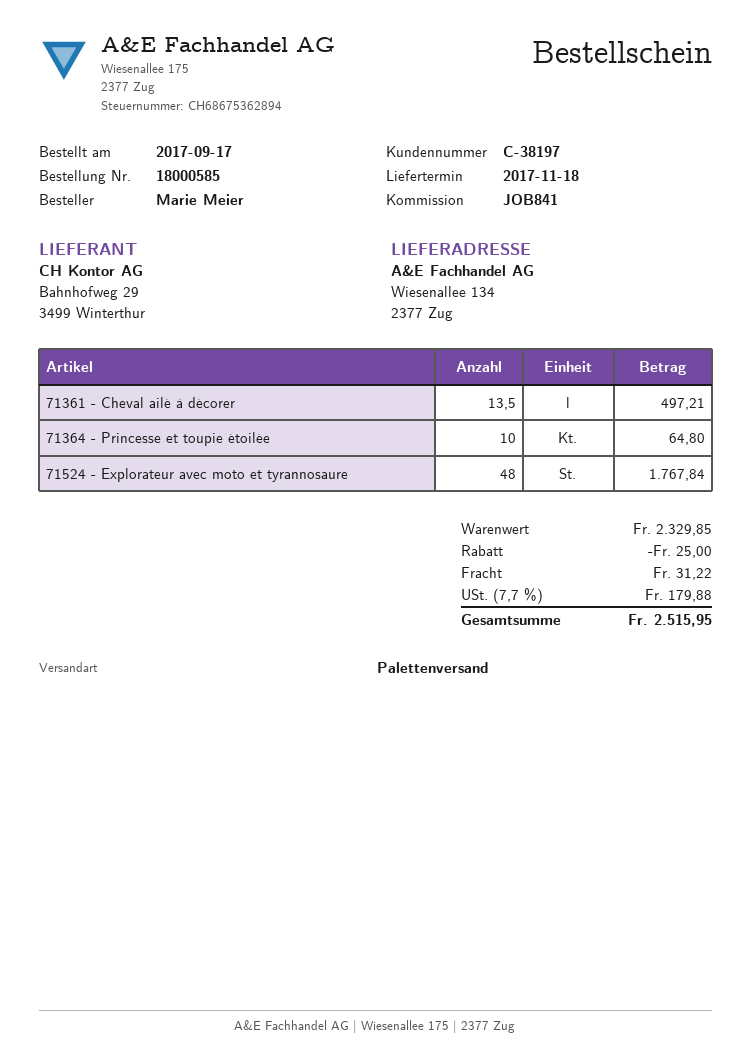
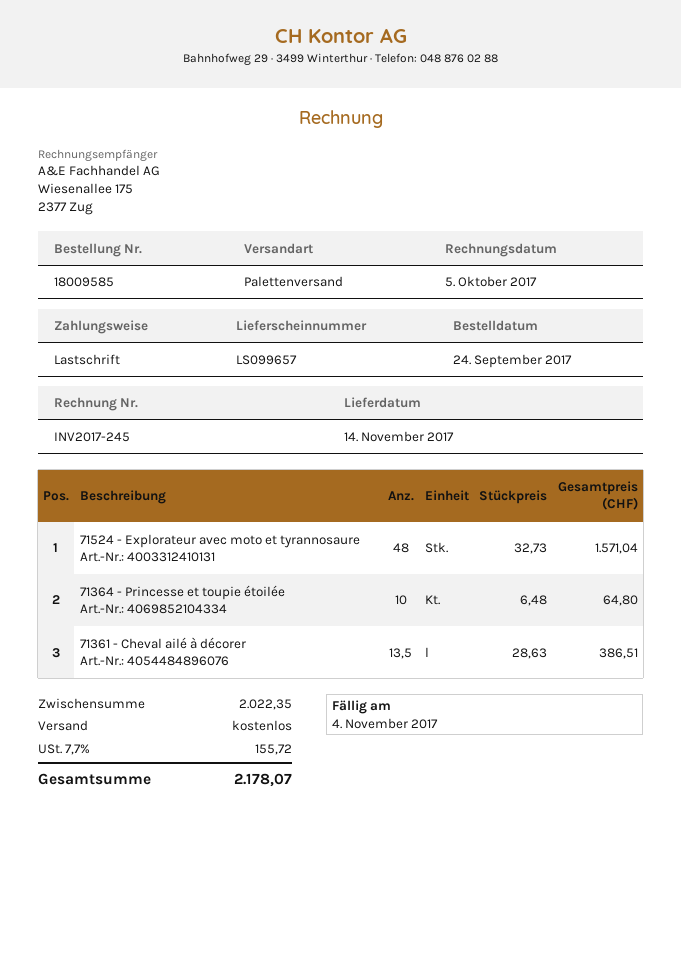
order number: 18000585 -> 18009585
order date: 2017-09-17 -> 2017-09-24
delivery date: 2017-11-18 -> 2017-11-14
71361 - Cheval ailé à décorer: 13.5 for 497.21 -> 13.5 for 386.51
71524 - Explorateur avec moto et tyrannosaure: 48 for 1767.84 -> 48 for 1571.04
subtotal: 2329.85 -> 2022.35
discount: 25.00 -> none
shipping: 31.22 -> 0.00
tax: 7.7% = 179.88 -> 7.7% = 155.72
total: 2515.95 -> 2178.07

